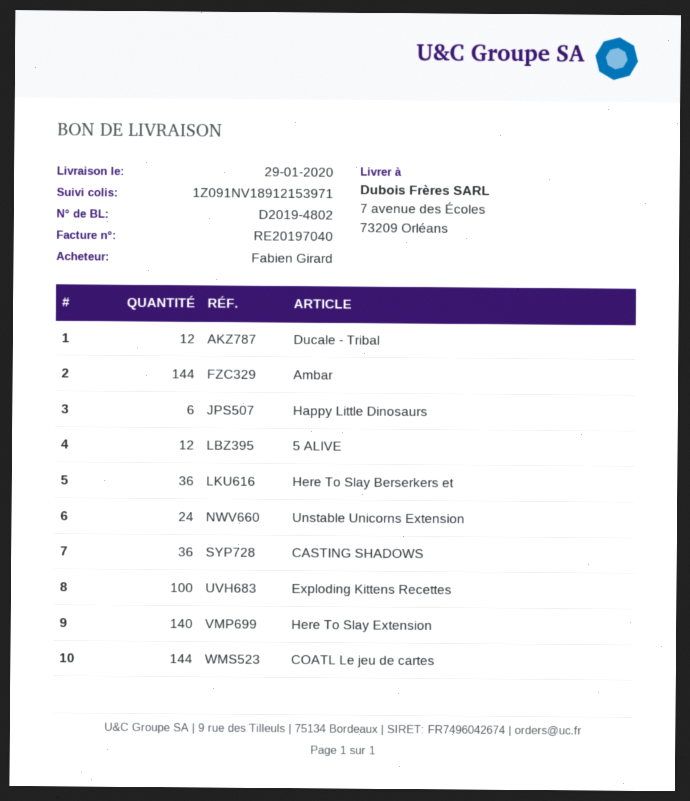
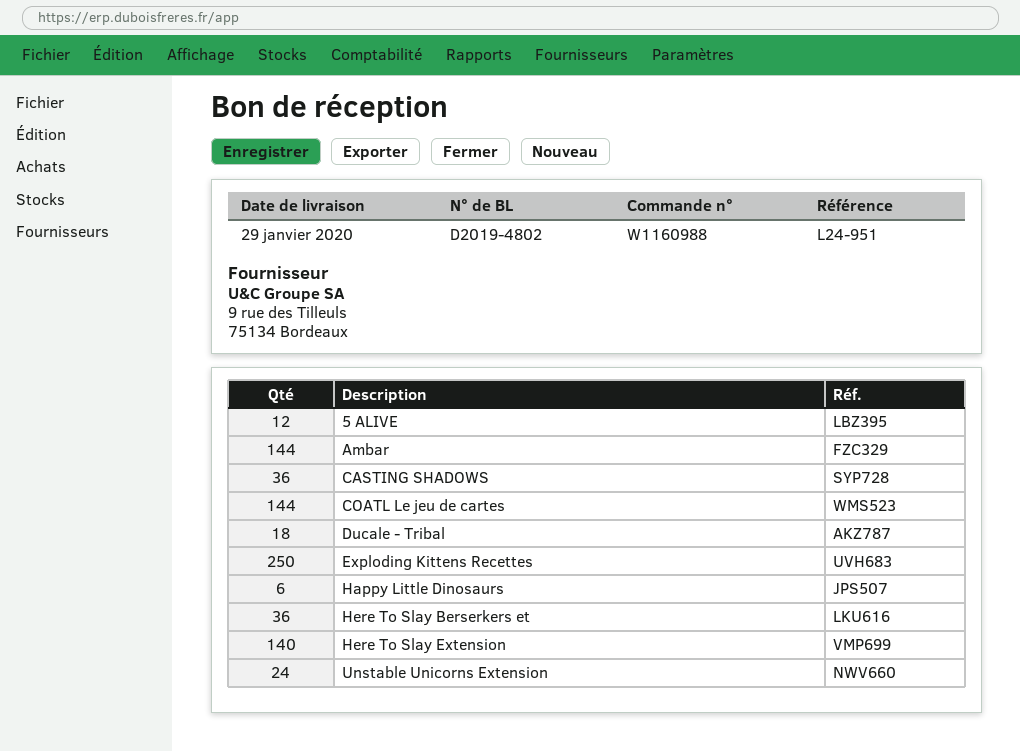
Ducale - Tribal: 12 -> 18
Exploding Kittens Recettes: 100 -> 250

